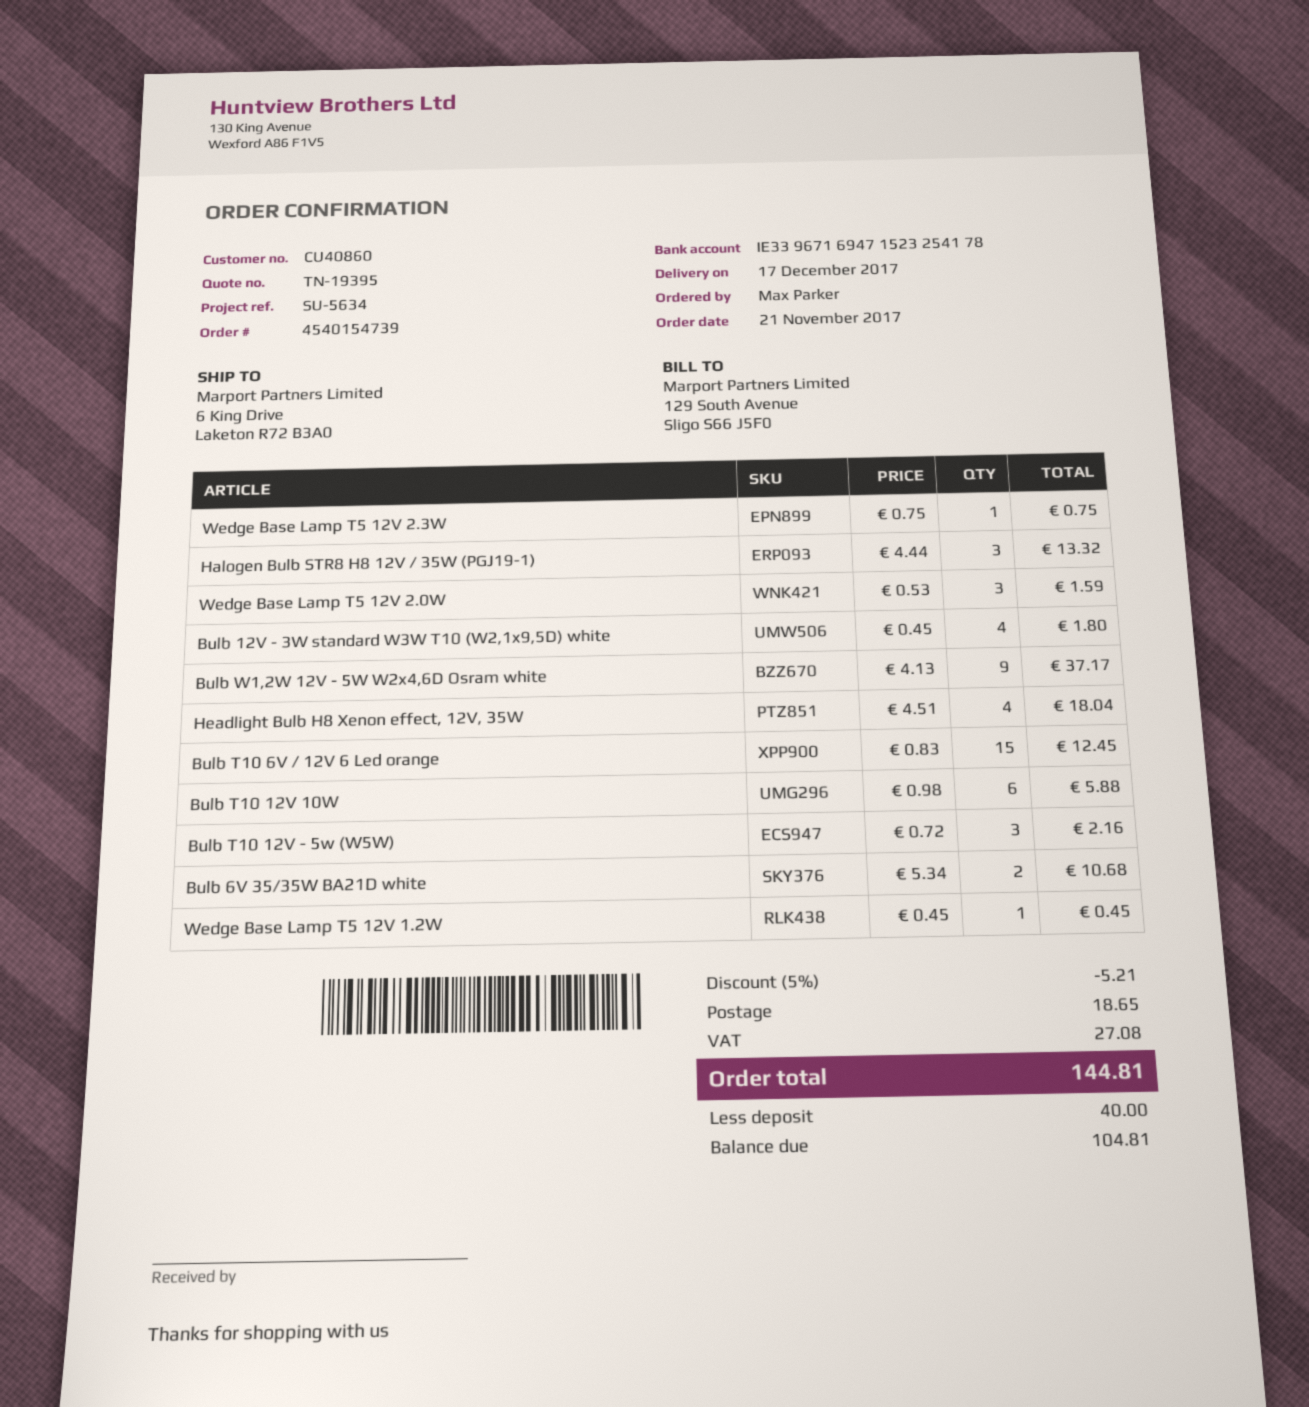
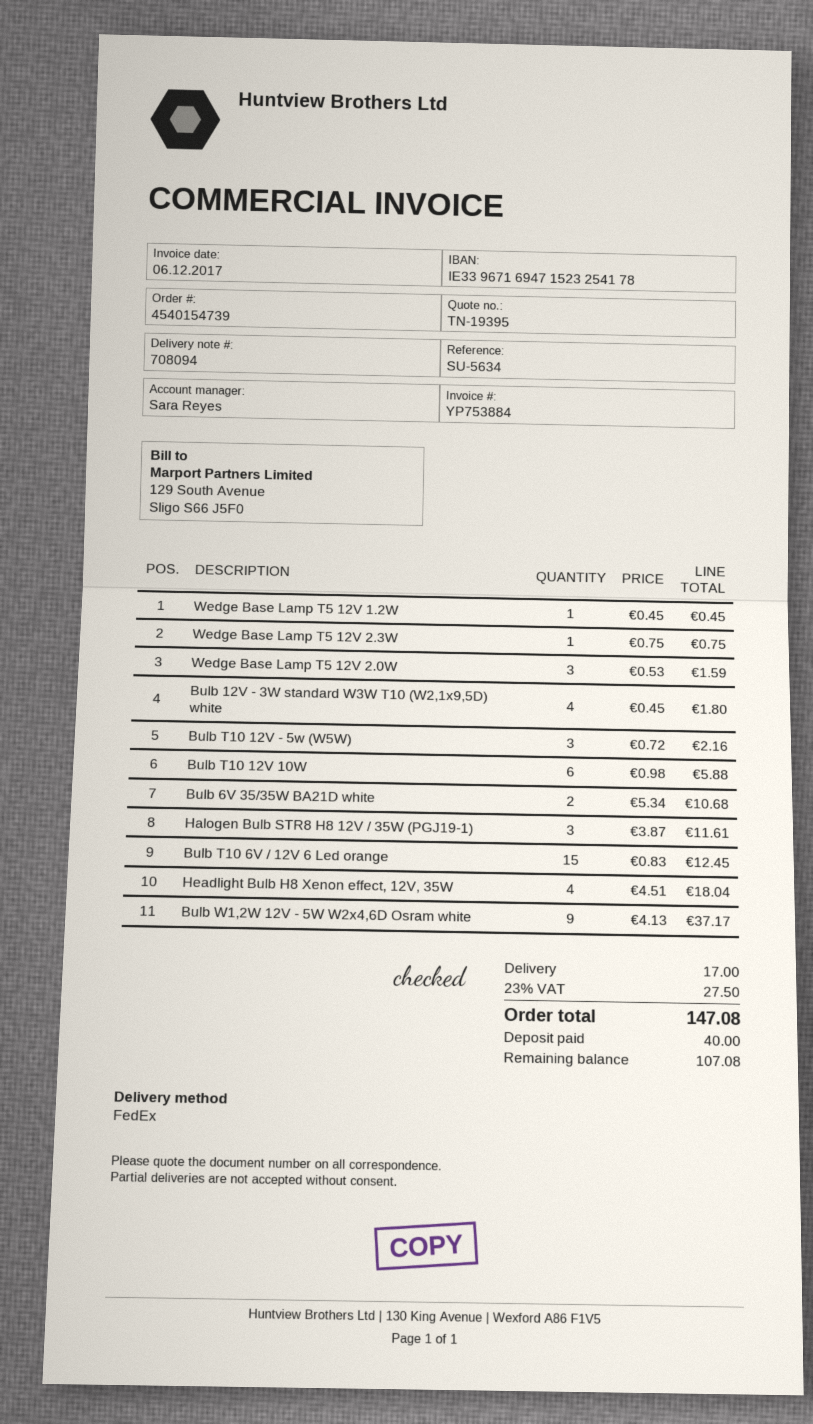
Halogen Bulb STR8 H8 12V / 35W (PGJ19-1): 3 x 4.44 = 13.32 -> 3 x 3.87 = 11.61
discount: 5% = 5.21 -> none
shipping: 18.65 -> 17.00
tax: 27.08 -> 27.50
total: 144.81 -> 147.08
balance: 104.81 -> 107.08

